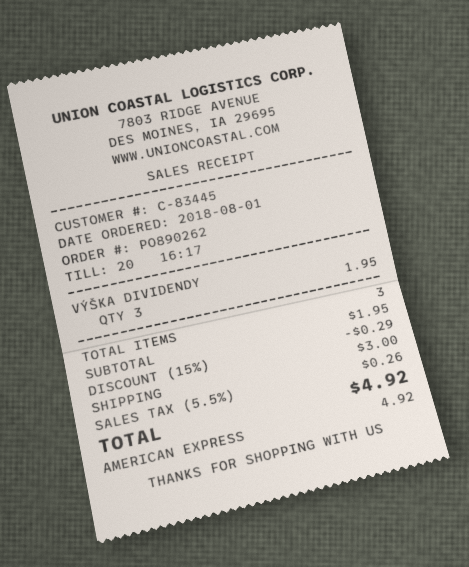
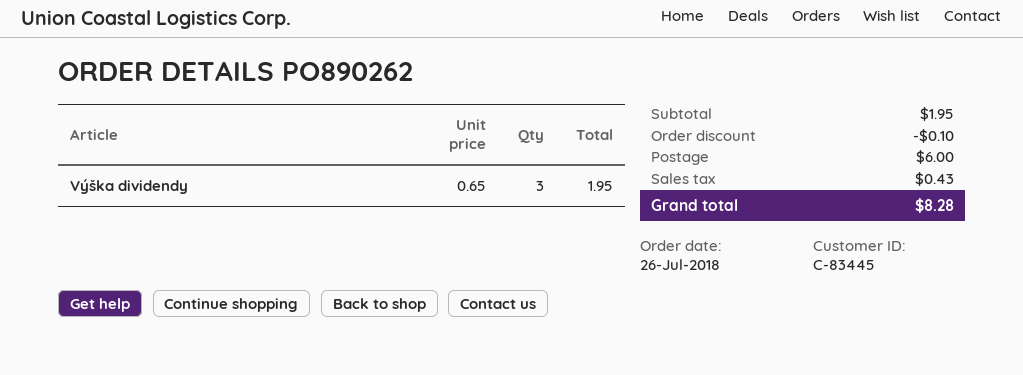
order date: 2018-08-01 -> 2018-07-26
discount: 0.29 -> 0.10
shipping: 3.00 -> 6.00
tax: 0.26 -> 0.43
total: 4.92 -> 8.28

